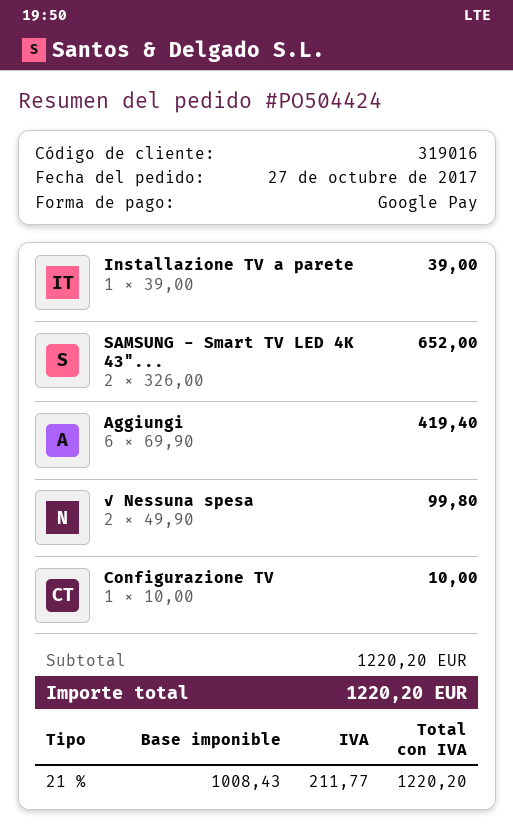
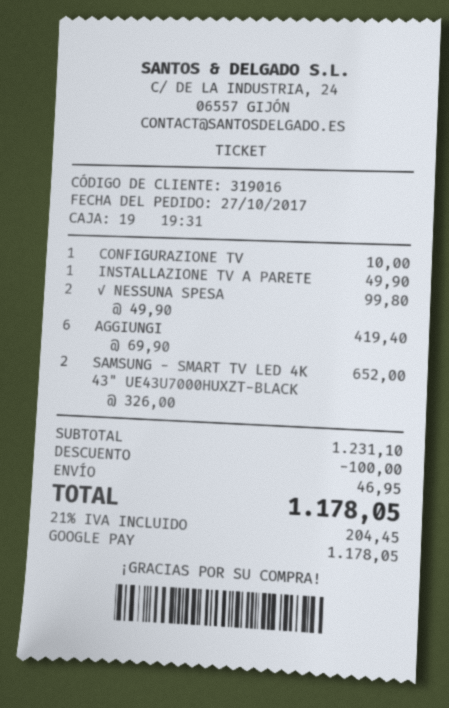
Installazione TV a parete: 1 x 39.00 = 39.00 -> 1 x 49.90 = 49.90
subtotal: 1220.20 -> 1231.10
discount: none -> 100.00
shipping: none -> 46.95
tax: 21% = 211.77 -> 21% = 204.45
total: 1220.20 -> 1178.05

